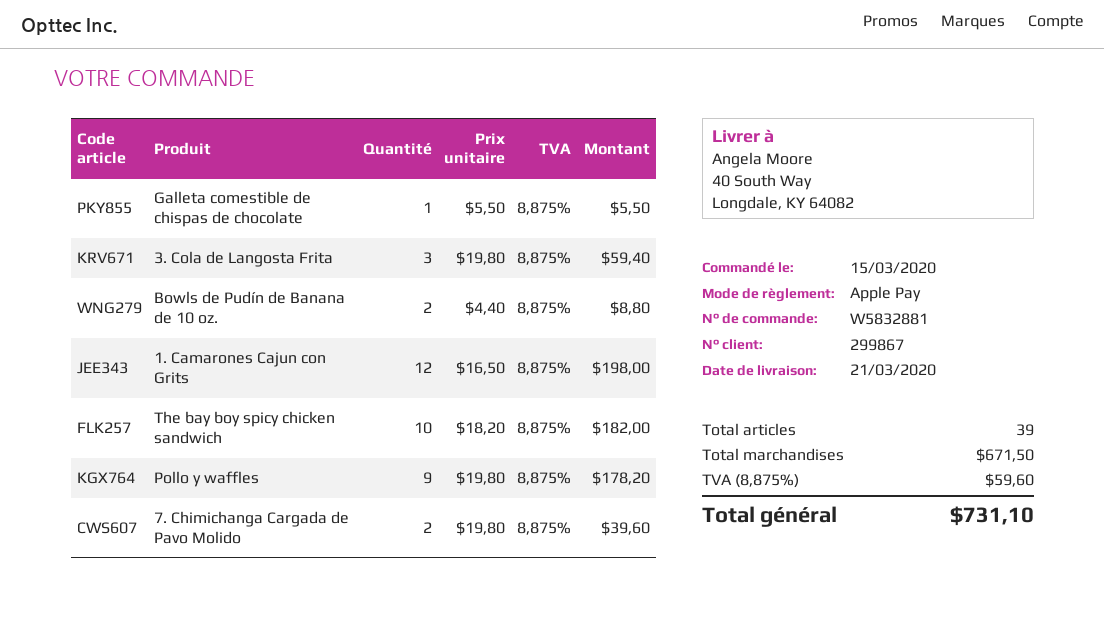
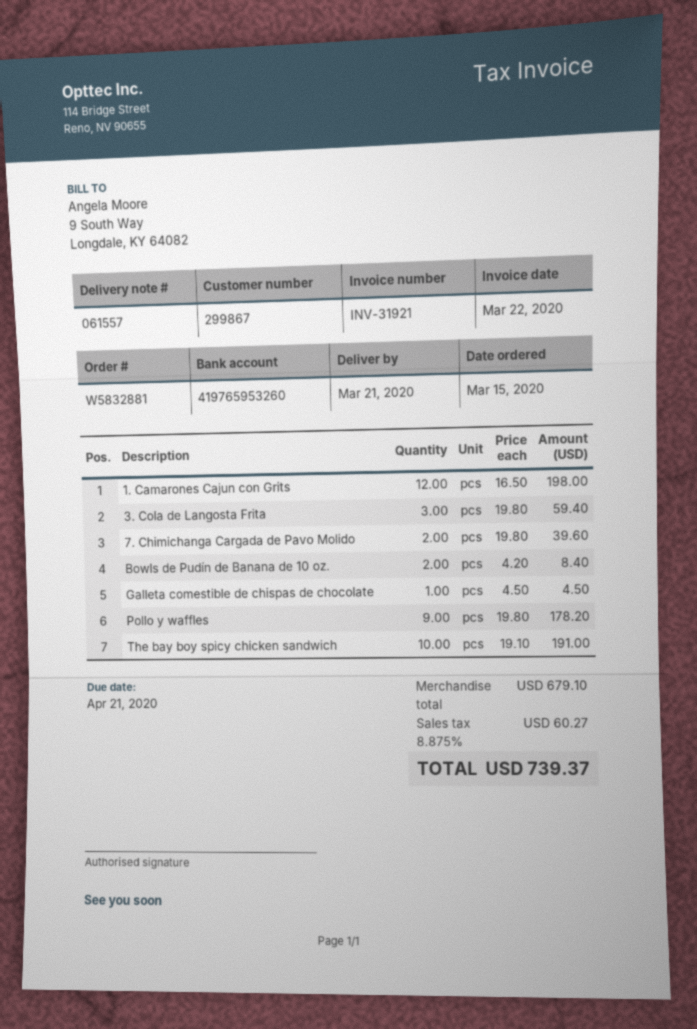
Galleta comestible de chispas de chocolate: 1 x 5.50 = 5.50 -> 1 x 4.50 = 4.50
Bowls de Pudín de Banana de 10 oz.: 2 x 4.40 = 8.80 -> 2 x 4.20 = 8.40
The bay boy spicy chicken sandwich: 10 x 18.20 = 182.00 -> 10 x 19.10 = 191.00
subtotal: 671.50 -> 679.10
tax: 8.875% = 59.60 -> 8.875% = 60.27
total: 731.10 -> 739.37

